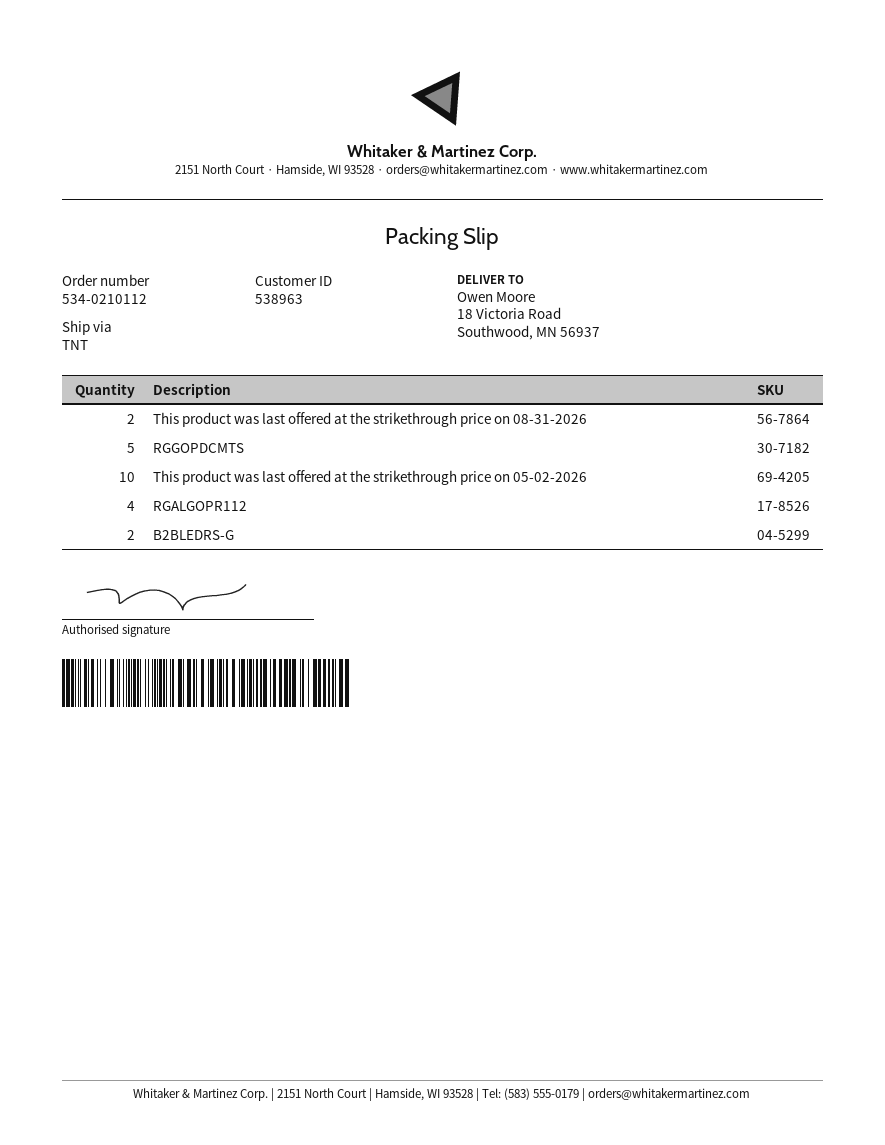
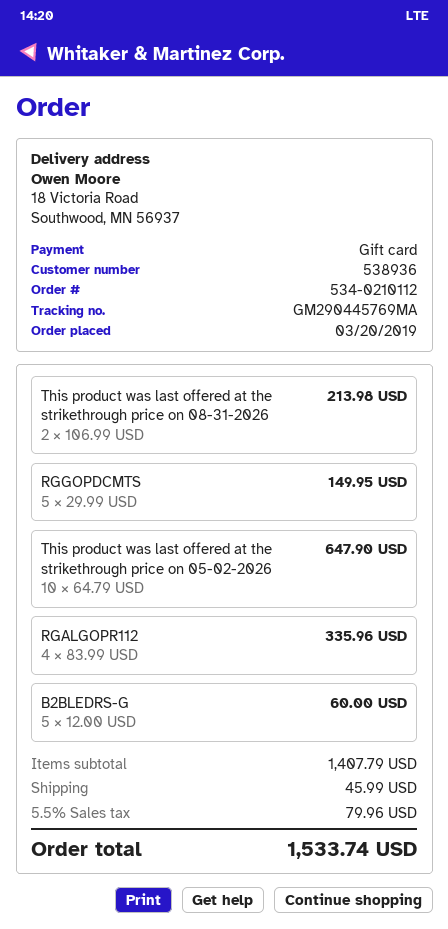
customer number: 538963 -> 538936
B2BLEDRS-G: 2 -> 5

